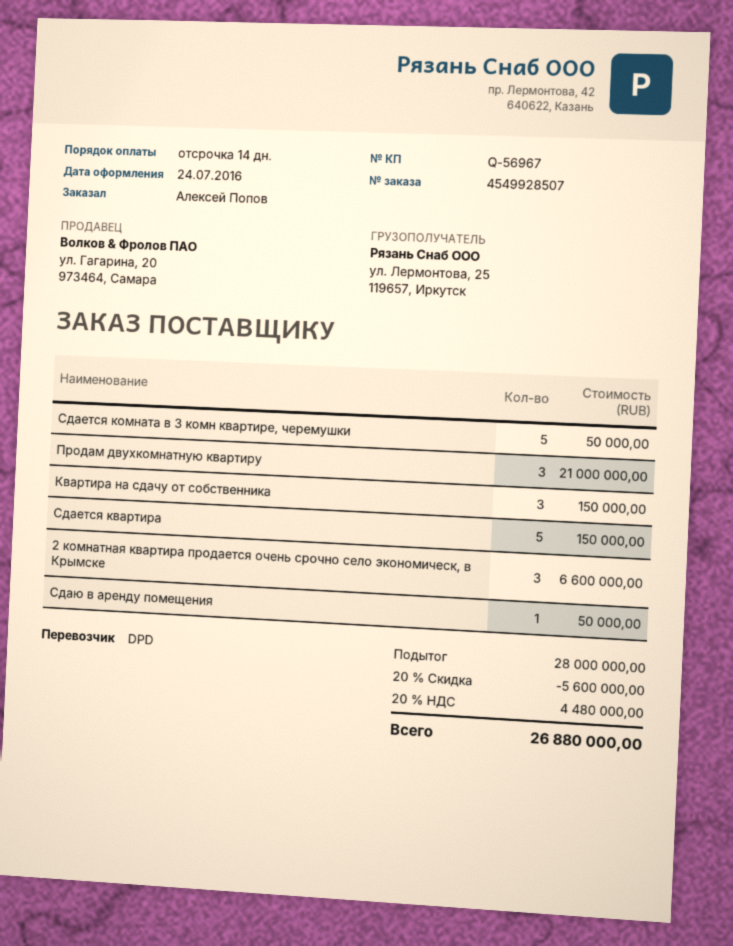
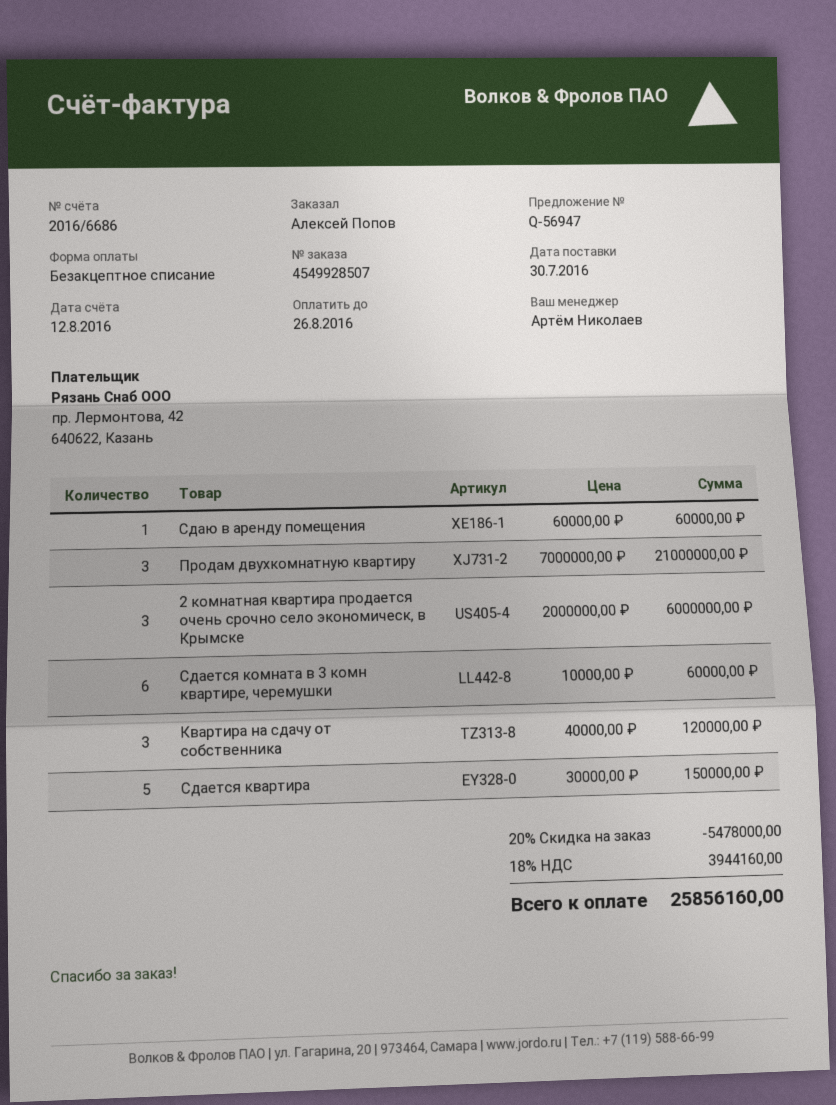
quote number: Q-56967 -> Q-56947
Сдается комната в 3 комн квартире, черемушки: 5 for 50000.00 -> 6 for 60000.00
Квартира на сдачу от собственника: 3 for 150000.00 -> 3 for 120000.00
2 комнатная квартира продается очень срочно село экономическ, в Крымске: 3 for 6600000.00 -> 3 for 6000000.00
Сдаю в аренду помещения: 1 for 50000.00 -> 1 for 60000.00
discount: 20% = 5600000.00 -> 20% = 5478000.00
tax: 20% = 4480000.00 -> 18% = 3944160.00
total: 26880000.00 -> 25856160.00

